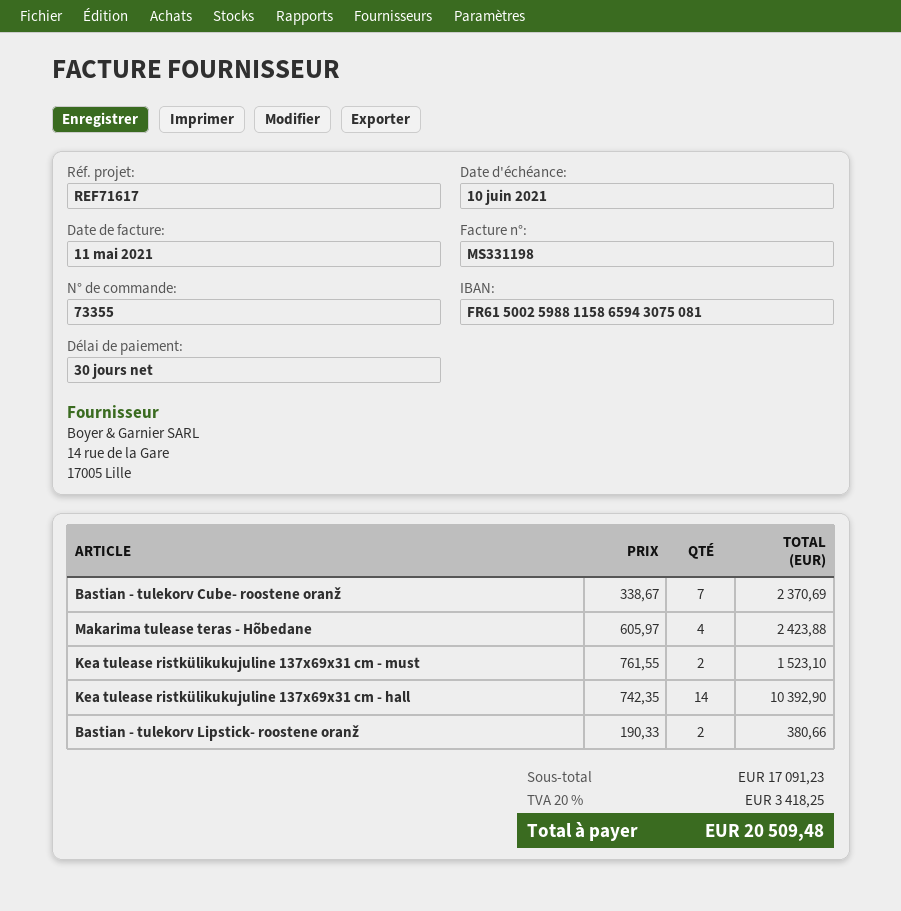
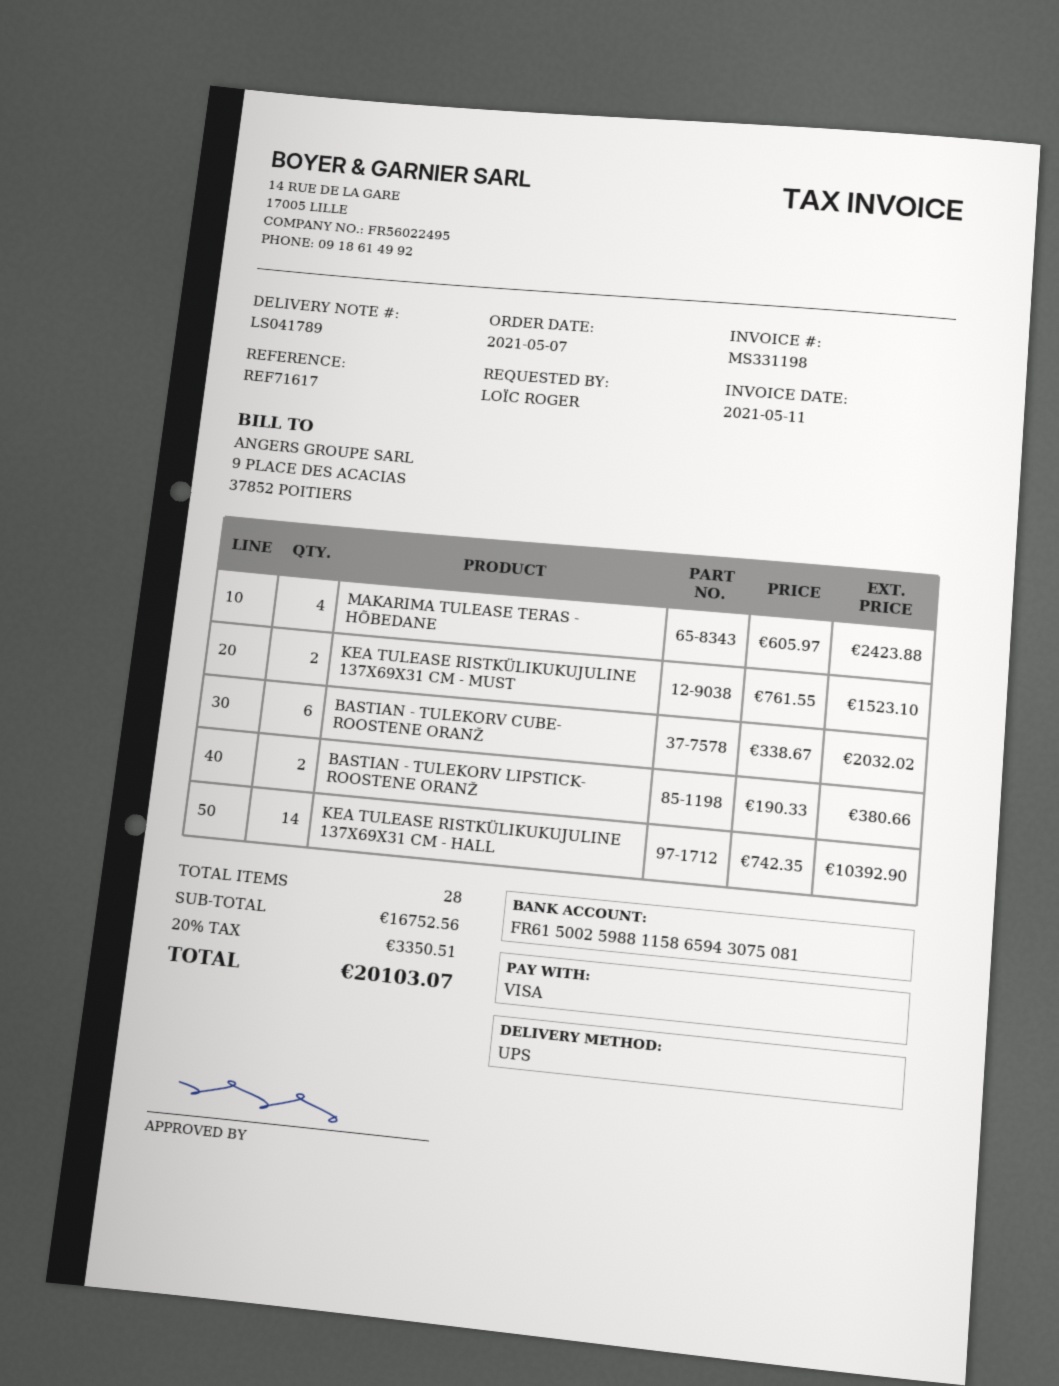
Bastian - tulekorv Cube- roostene oranž: 7 x 338.67 = 2370.69 -> 6 x 338.67 = 2032.02
subtotal: 17091.23 -> 16752.56
tax: 20% = 3418.25 -> 20% = 3350.51
total: 20509.48 -> 20103.07

